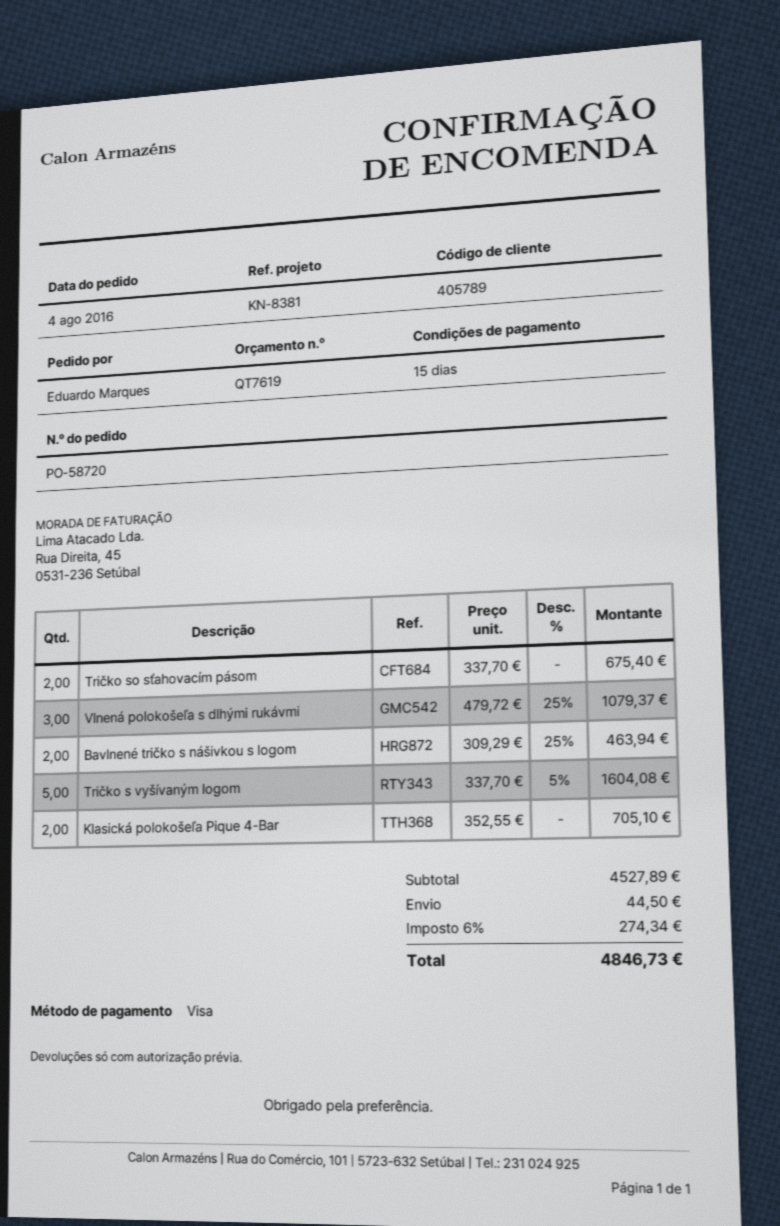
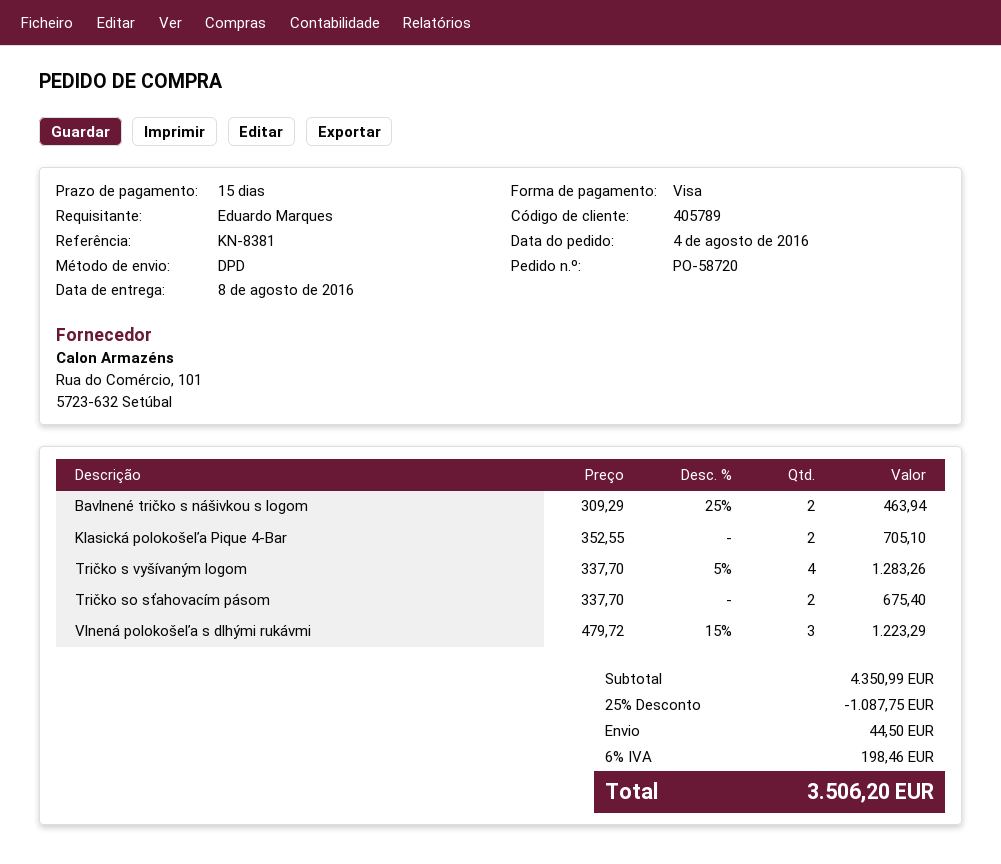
Vlnená polokošeľa s dlhými rukávmi: 3 x 479.72 - 25% = 1079.37 -> 3 x 479.72 - 15% = 1223.29
Tričko s vyšívaným logom: 5 x 337.70 - 5% = 1604.08 -> 4 x 337.70 - 5% = 1283.26
subtotal: 4527.89 -> 4350.99
discount: none -> 25% = 1087.75
tax: 6% = 274.34 -> 6% = 198.46
total: 4846.73 -> 3506.20

